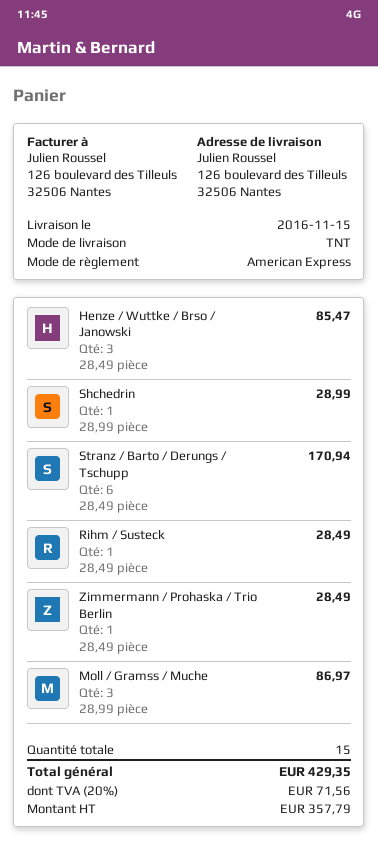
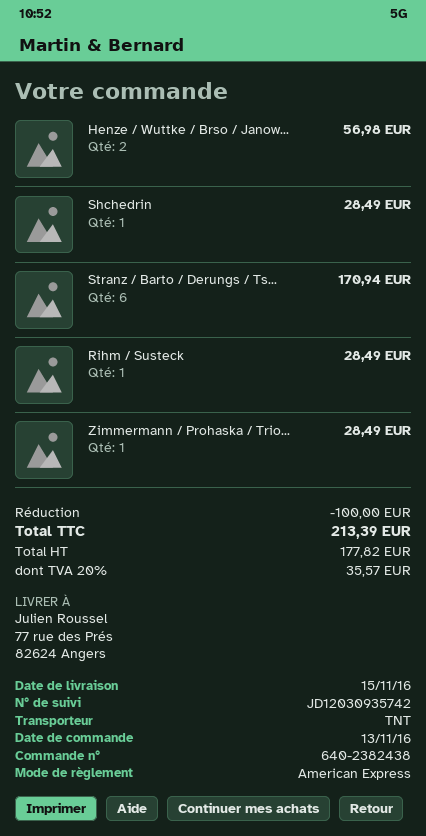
ship to: 126 boulevard des Tilleuls, 32506 Nantes -> 77 rue des Prés, 82624 Angers
Henze / Wuttke / Brso / Janowski: 3 for 85.47 -> 2 for 56.98
Shchedrin: 1 for 28.99 -> 1 for 28.49
Moll / Gramss / Muche: 3 for 86.97 -> none
discount: none -> 100.00
net: 357.79 -> 177.82
tax: 20% = 71.56 -> 20% = 35.57
total: 429.35 -> 213.39

